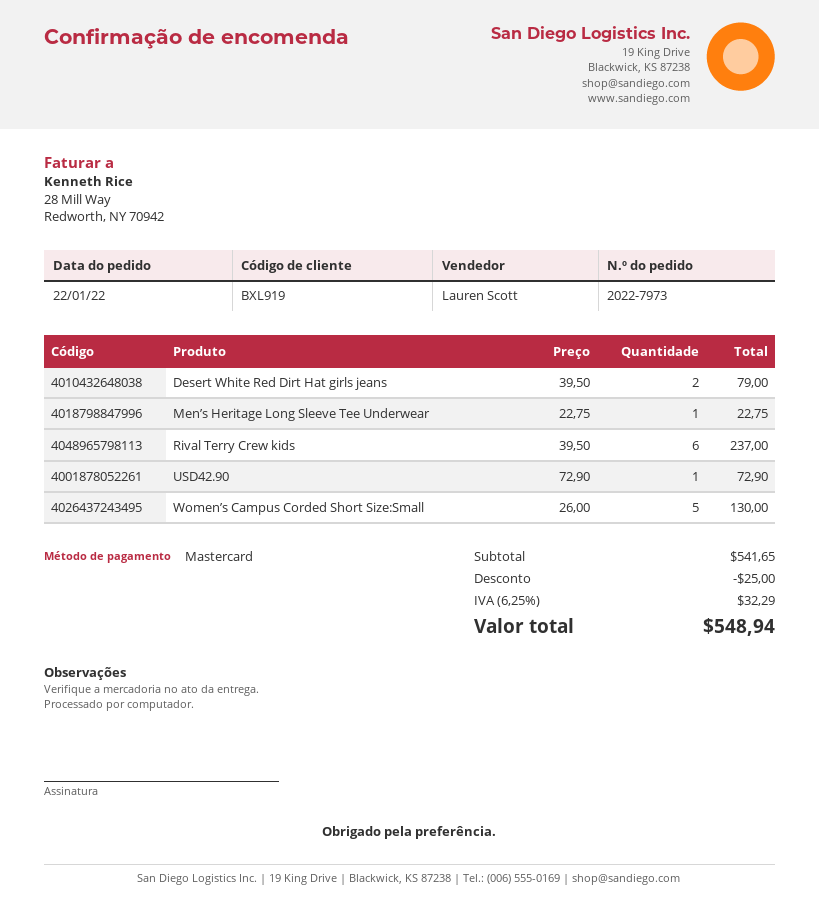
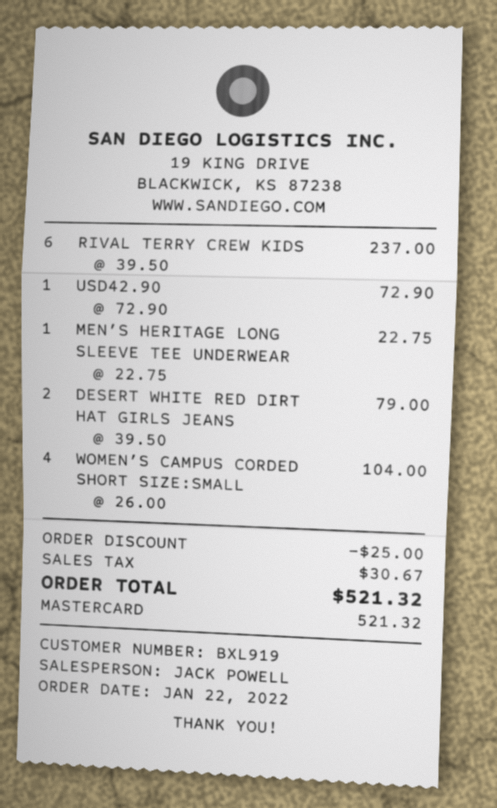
sales rep: Lauren Scott -> JACK POWELL
Women’s Campus Corded Short Size:Small: 5 x 26.00 = 130.00 -> 4 x 26.00 = 104.00
tax: 32.29 -> 30.67
total: 548.94 -> 521.32

